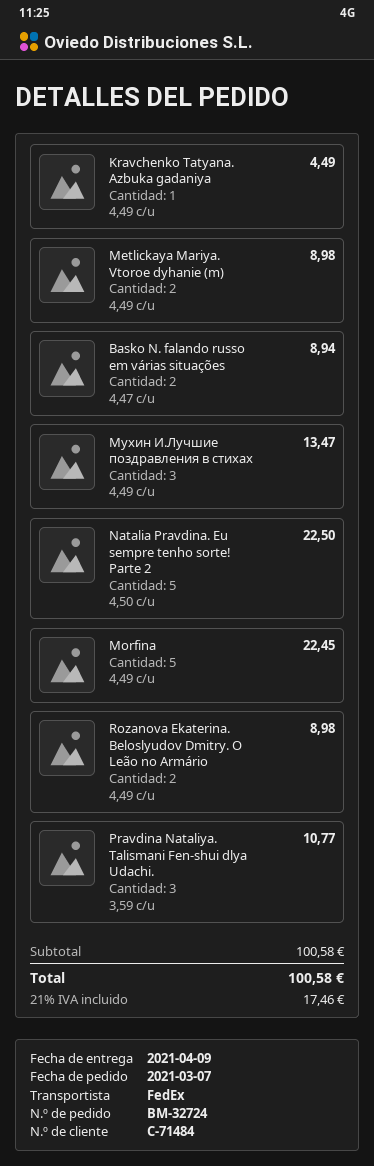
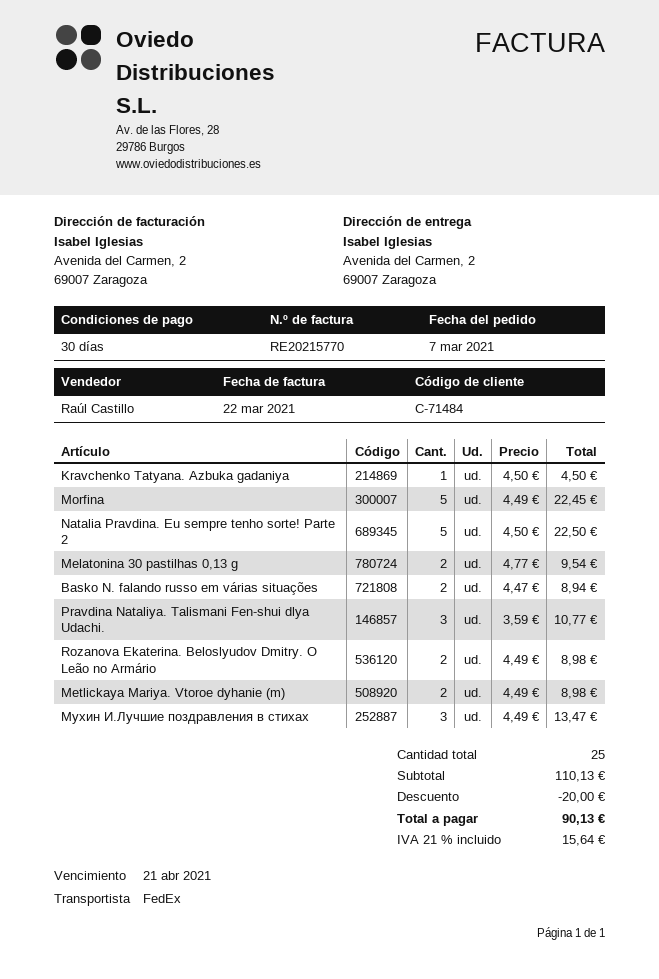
Kravchenko Tatyana. Azbuka gadaniya: 1 x 4.49 = 4.49 -> 1 x 4.50 = 4.50
Melatonina 30 pastilhas 0,13 g: none -> 2 x 4.77 = 9.54
subtotal: 100.58 -> 110.13
discount: none -> 20.00
tax: 21% = 17.46 -> 21% = 15.64
total: 100.58 -> 90.13

